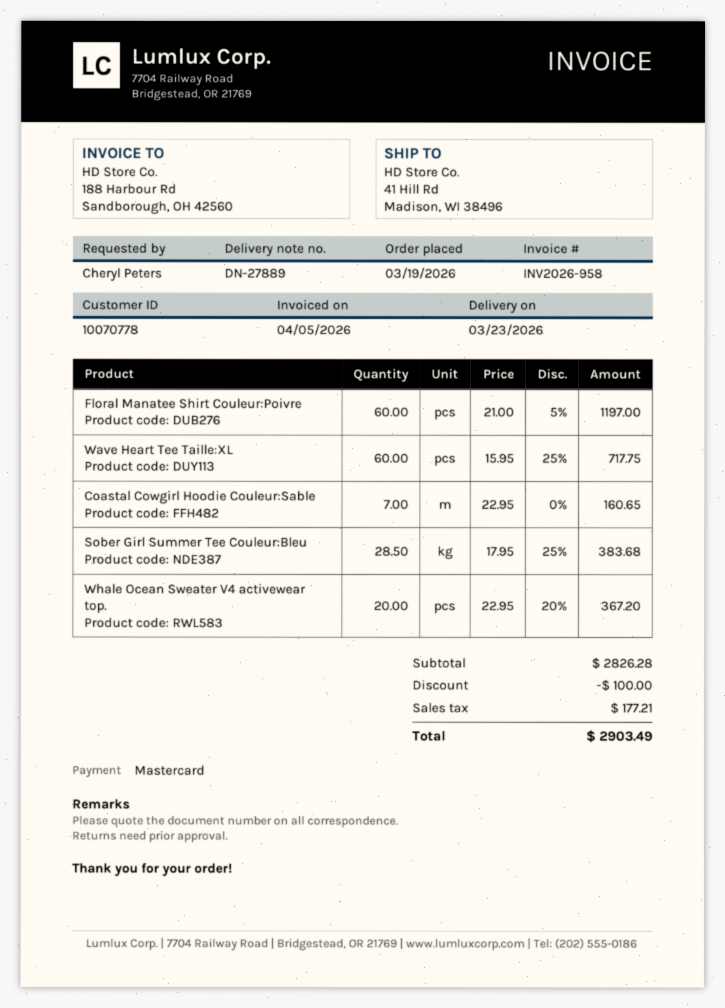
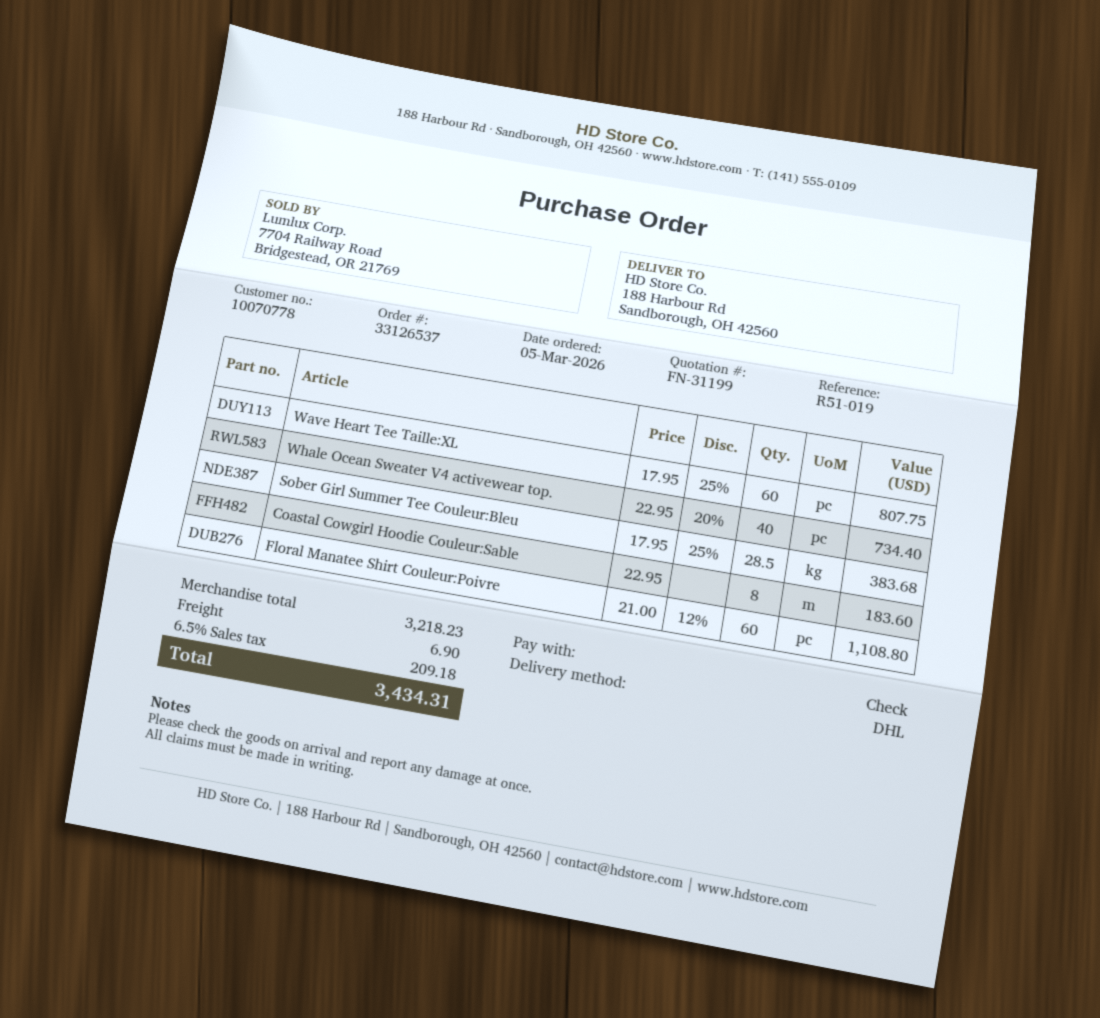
order date: 2026-03-19 -> 2026-03-05
payment method: Mastercard -> cheque
ship to: 41 Hill Rd, Madison, WI 38496 -> 188 Harbour Rd, Sandborough, OH 42560
Floral Manatee Shirt Couleur:Poivre: 60 x 21.00 - 5% = 1197.00 -> 60 x 21.00 - 12% = 1108.80
Wave Heart Tee Taille:XL: 60 x 15.95 - 25% = 717.75 -> 60 x 17.95 - 25% = 807.75
Coastal Cowgirl Hoodie Couleur:Sable: 7 x 22.95 = 160.65 -> 8 x 22.95 = 183.60
Whale Ocean Sweater V4 activewear top.: 20 x 22.95 - 20% = 367.20 -> 40 x 22.95 - 20% = 734.40
subtotal: 2826.28 -> 3218.23
discount: 100.00 -> none
shipping: none -> 6.90
tax: 177.21 -> 209.18
total: 2903.49 -> 3434.31

